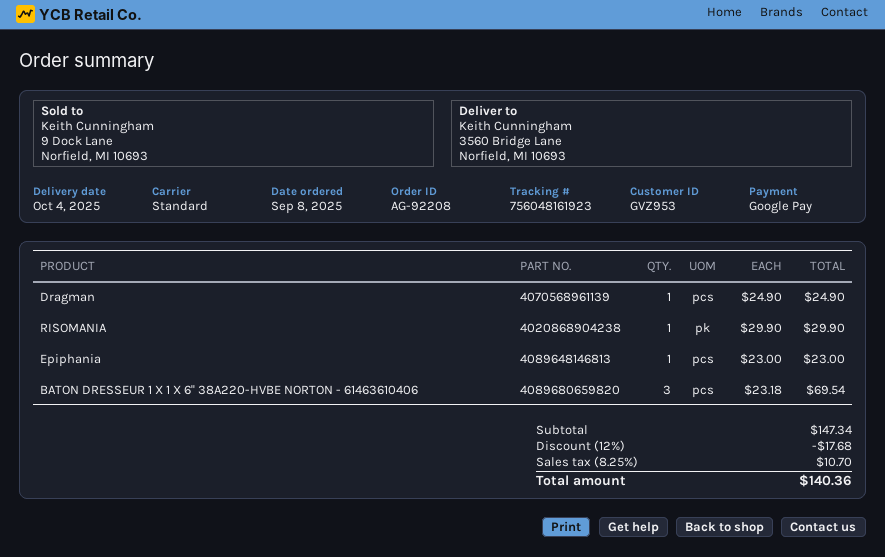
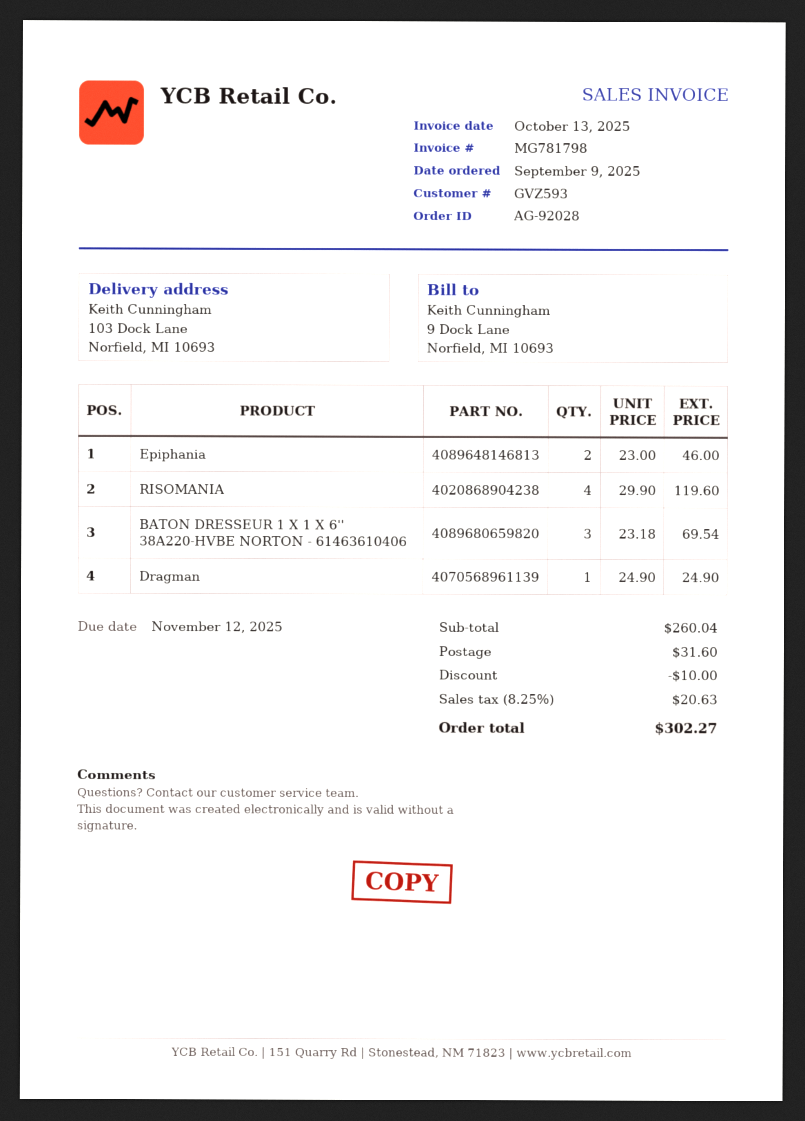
order number: AG-92208 -> AG-92028
order date: 2025-09-08 -> 2025-09-09
customer number: GVZ953 -> GVZ593
ship to: 3560 Bridge Lane, Norfield, MI 10693 -> 103 Dock Lane, Norfield, MI 10693
RISOMANIA: 1 x 29.90 = 29.90 -> 4 x 29.90 = 119.60
Epiphania: 1 x 23.00 = 23.00 -> 2 x 23.00 = 46.00
subtotal: 147.34 -> 260.04
discount: 17.68 -> 10.00
shipping: none -> 31.60
tax: 8.25% = 10.70 -> 8.25% = 20.63
total: 140.36 -> 302.27

